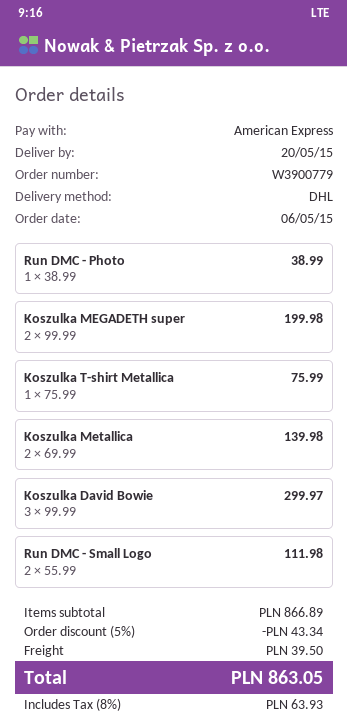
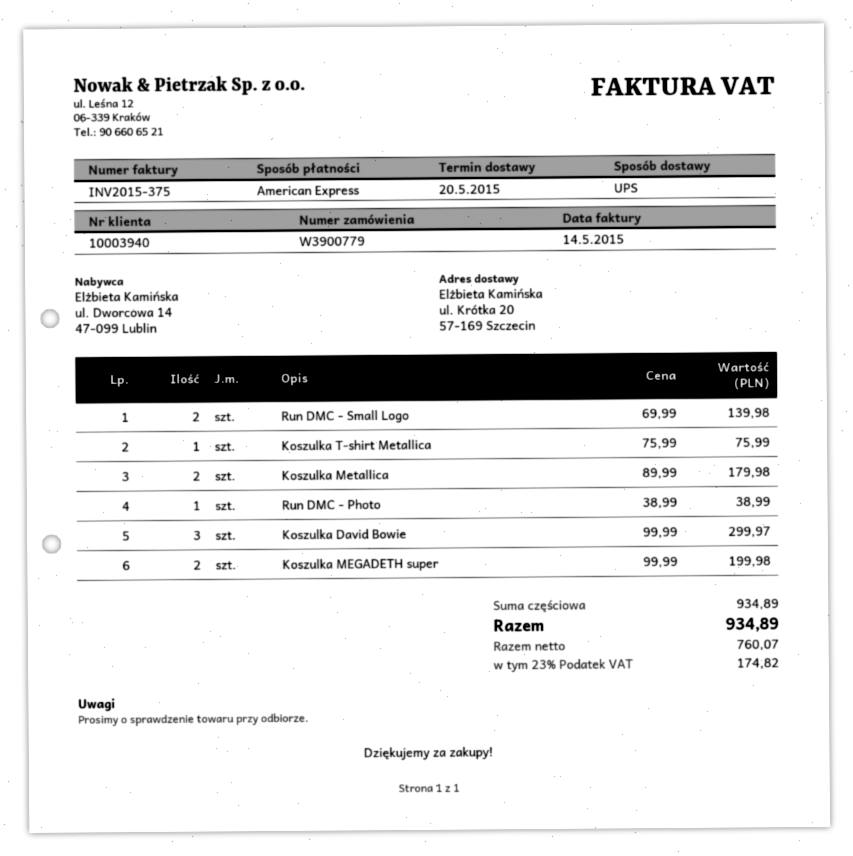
shipping method: DHL -> UPS
Koszulka Metallica: 2 x 69.99 = 139.98 -> 2 x 89.99 = 179.98
Run DMC - Small Logo: 2 x 55.99 = 111.98 -> 2 x 69.99 = 139.98
subtotal: 866.89 -> 934.89
discount: 5% = 43.34 -> none
shipping: 39.50 -> none
tax: 8% = 63.93 -> 23% = 174.82
total: 863.05 -> 934.89

